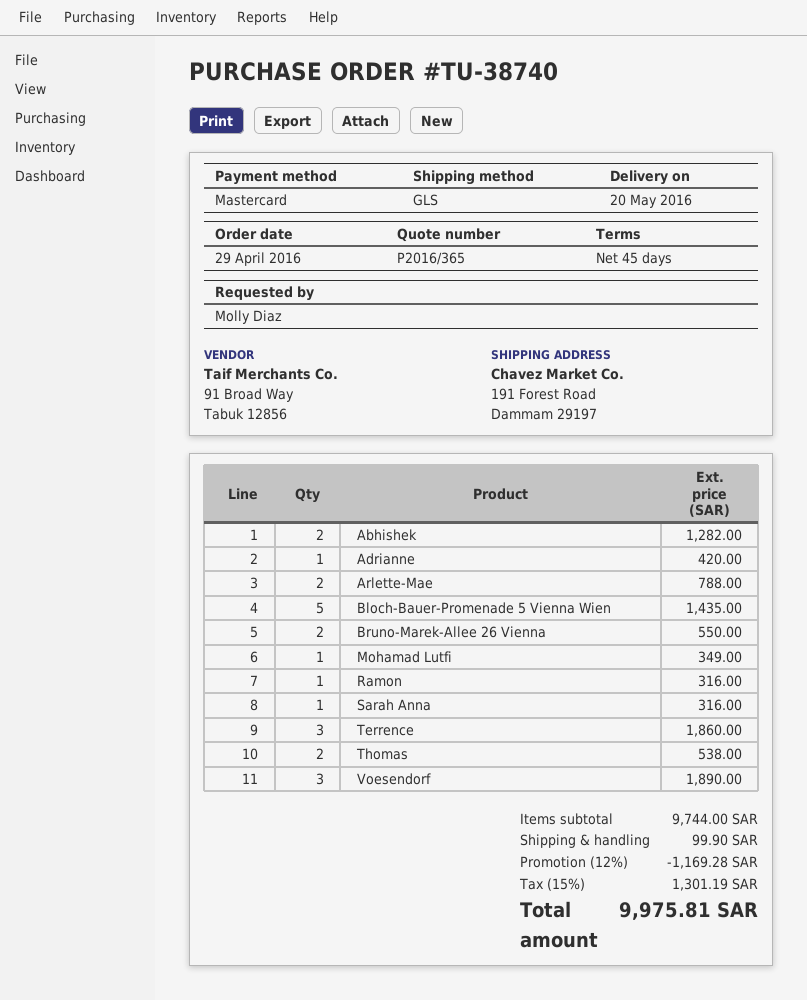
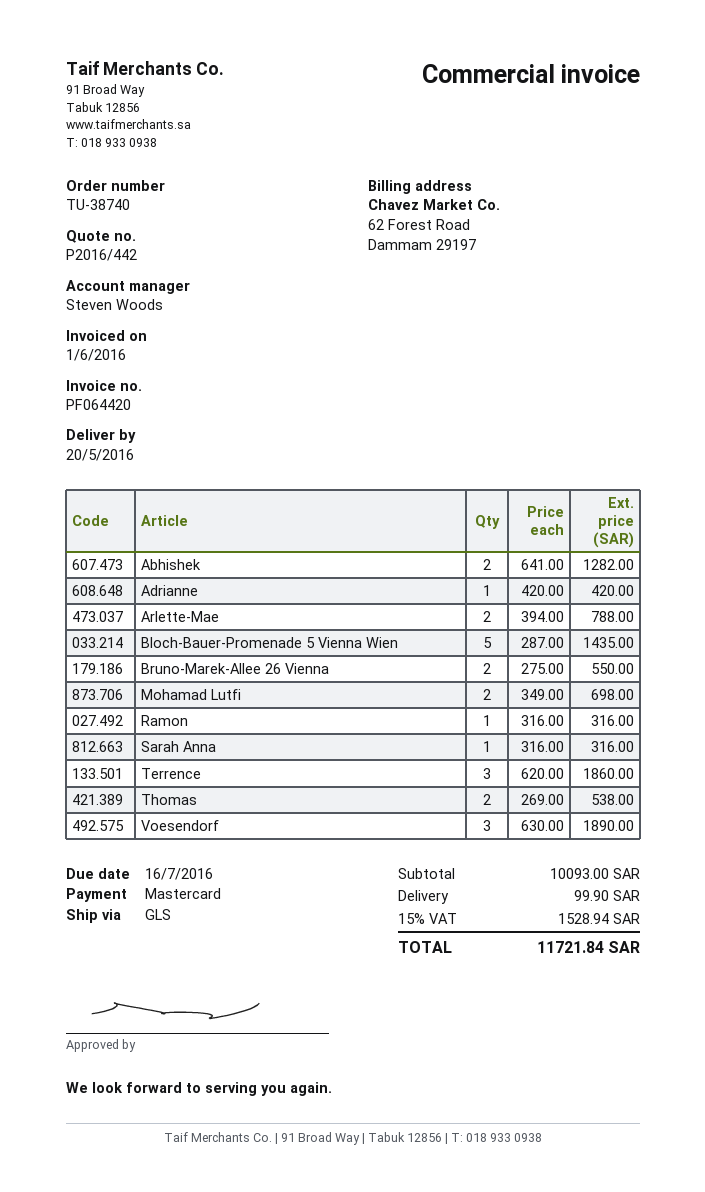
quote number: P2016/365 -> P2016/442
Mohamad Lutfi: 1 for 349.00 -> 2 for 698.00
subtotal: 9744.00 -> 10093.00
discount: 12% = 1169.28 -> none
tax: 15% = 1301.19 -> 15% = 1528.94
total: 9975.81 -> 11721.84

